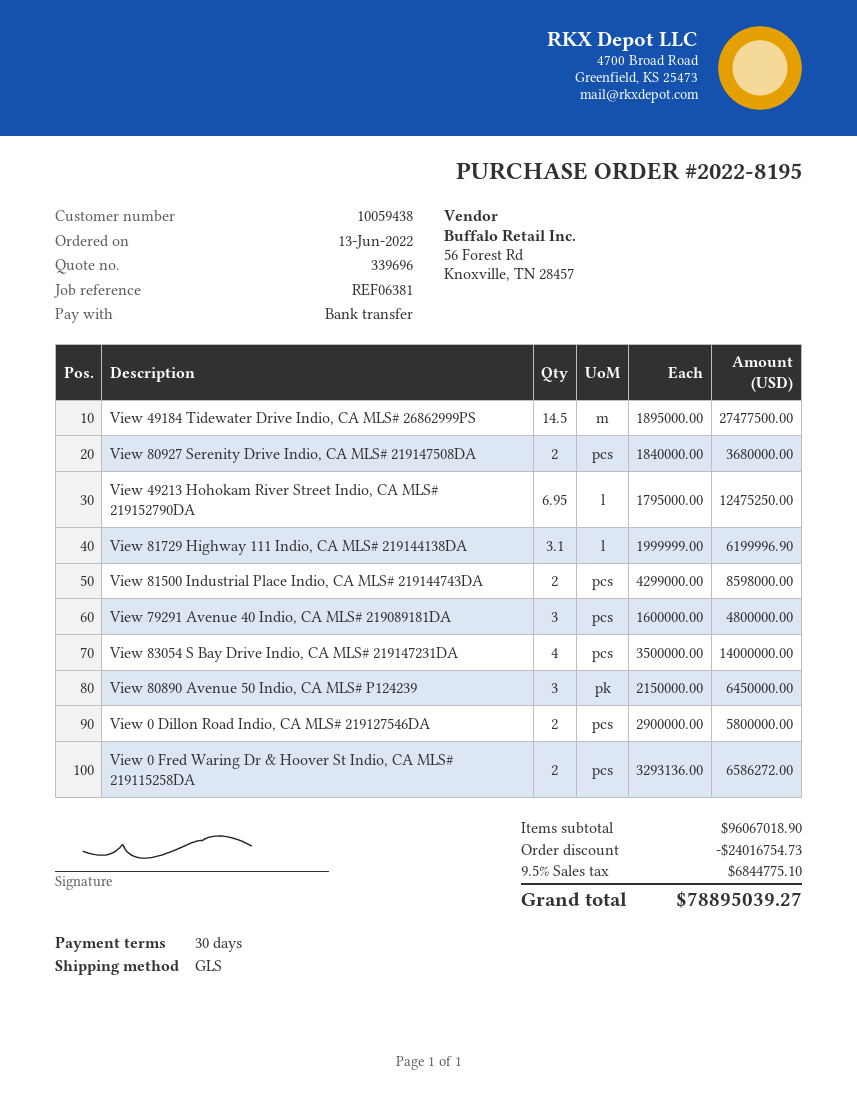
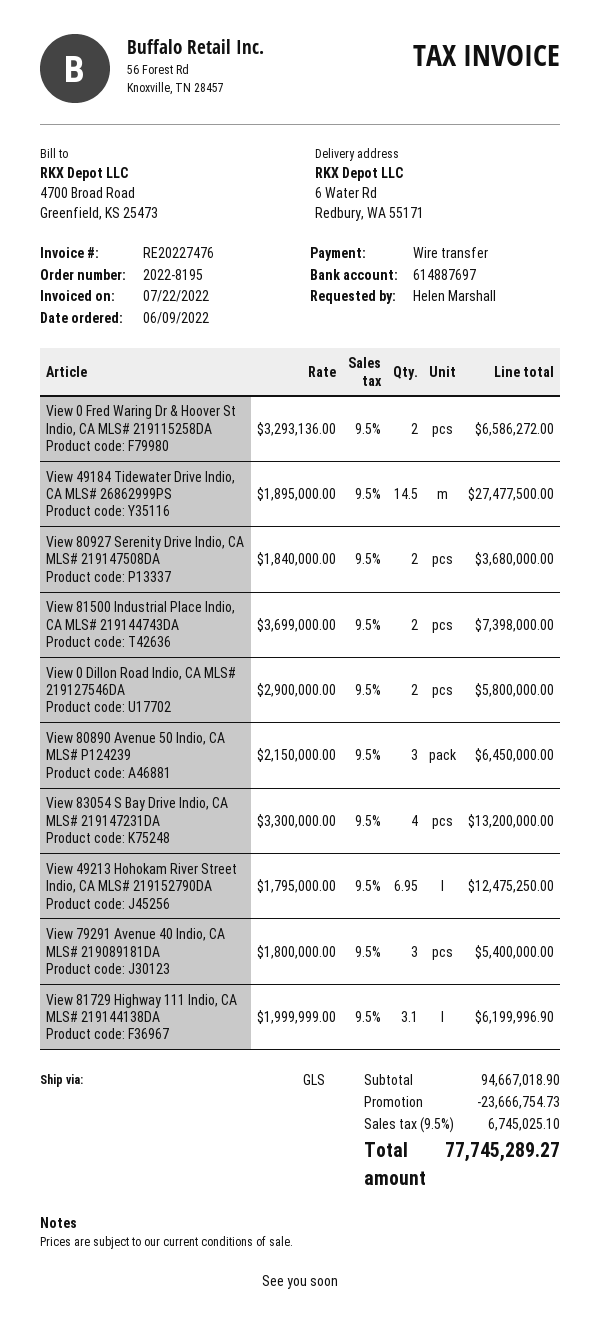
order date: 2022-06-13 -> 2022-06-09
View 81500 Industrial Place Indio, CA MLS# 219144743DA: 2 x 4299000.00 = 8598000.00 -> 2 x 3699000.00 = 7398000.00
View 79291 Avenue 40 Indio, CA MLS# 219089181DA: 3 x 1600000.00 = 4800000.00 -> 3 x 1800000.00 = 5400000.00
View 83054 S Bay Drive Indio, CA MLS# 219147231DA: 4 x 3500000.00 = 14000000.00 -> 4 x 3300000.00 = 13200000.00
subtotal: 96067018.90 -> 94667018.90
discount: 24016754.73 -> 23666754.73
tax: 9.5% = 6844775.10 -> 9.5% = 6745025.10
total: 78895039.27 -> 77745289.27

